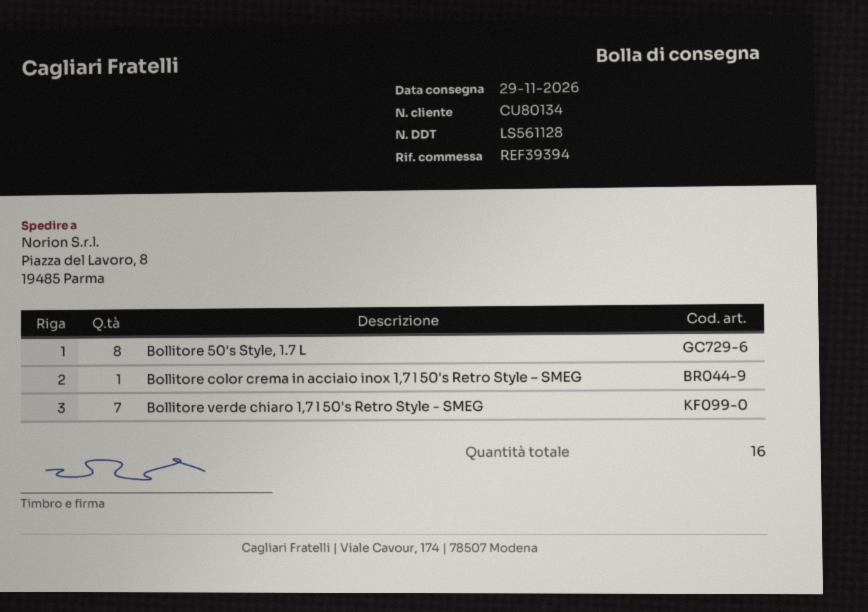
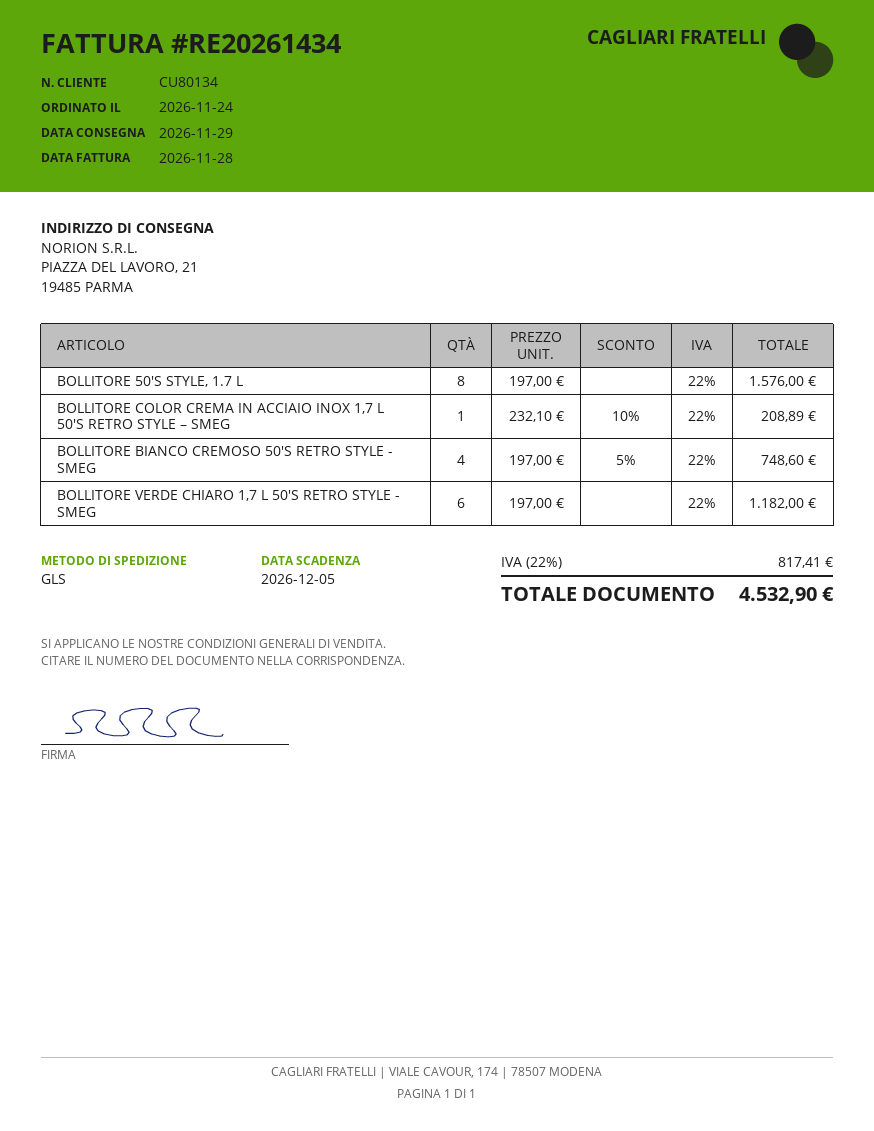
ship to: Piazza del Lavoro, 8, 19485 Parma -> PIAZZA DEL LAVORO, 21, 19485 PARMA
Bollitore verde chiaro 1,7 l 50's Retro Style - SMEG: 7 -> 6
BOLLITORE BIANCO CREMOSO 50'S RETRO STYLE - SMEG: none -> 4

